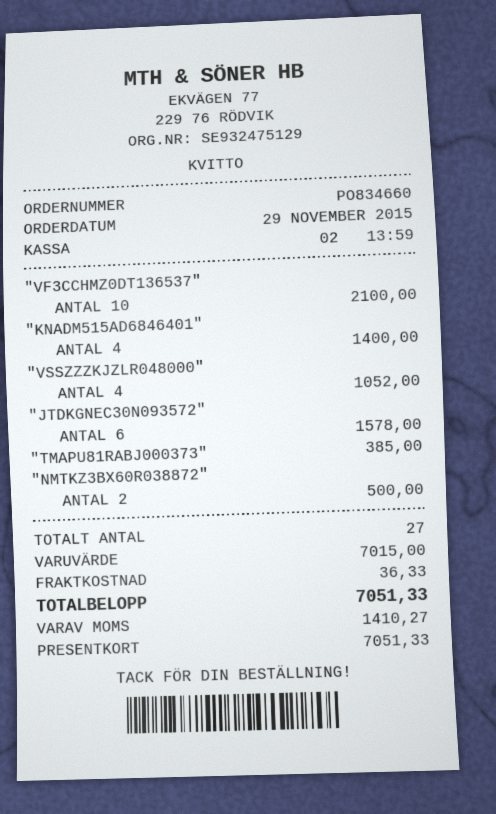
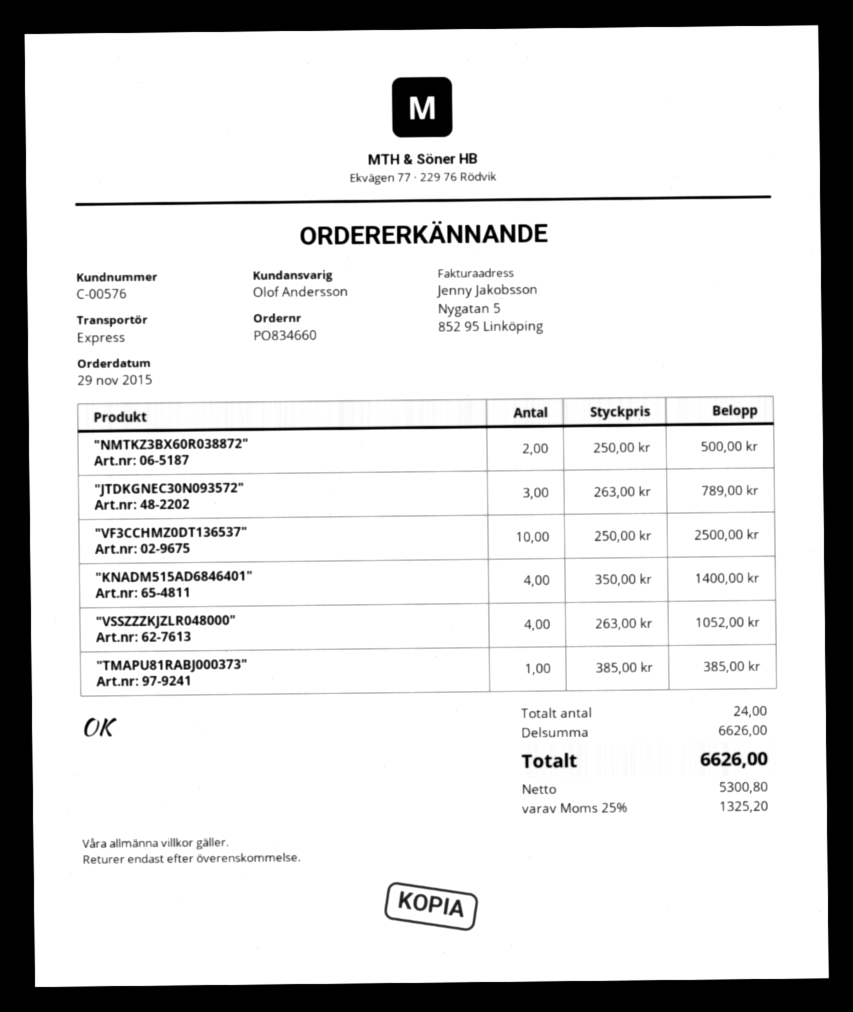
"VF3CCHMZ0DT136537": 10 for 2100.00 -> 10 for 2500.00
"JTDKGNEC30N093572": 6 for 1578.00 -> 3 for 789.00
total quantity: 27 -> 24
subtotal: 7015.00 -> 6626.00
shipping: 36.33 -> none
tax: 1410.27 -> 1325.20
total: 7051.33 -> 6626.00

